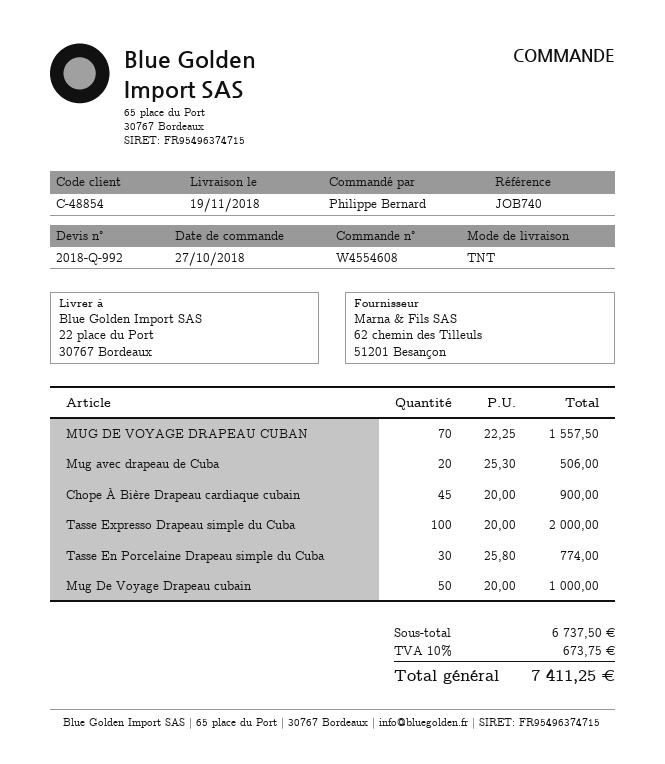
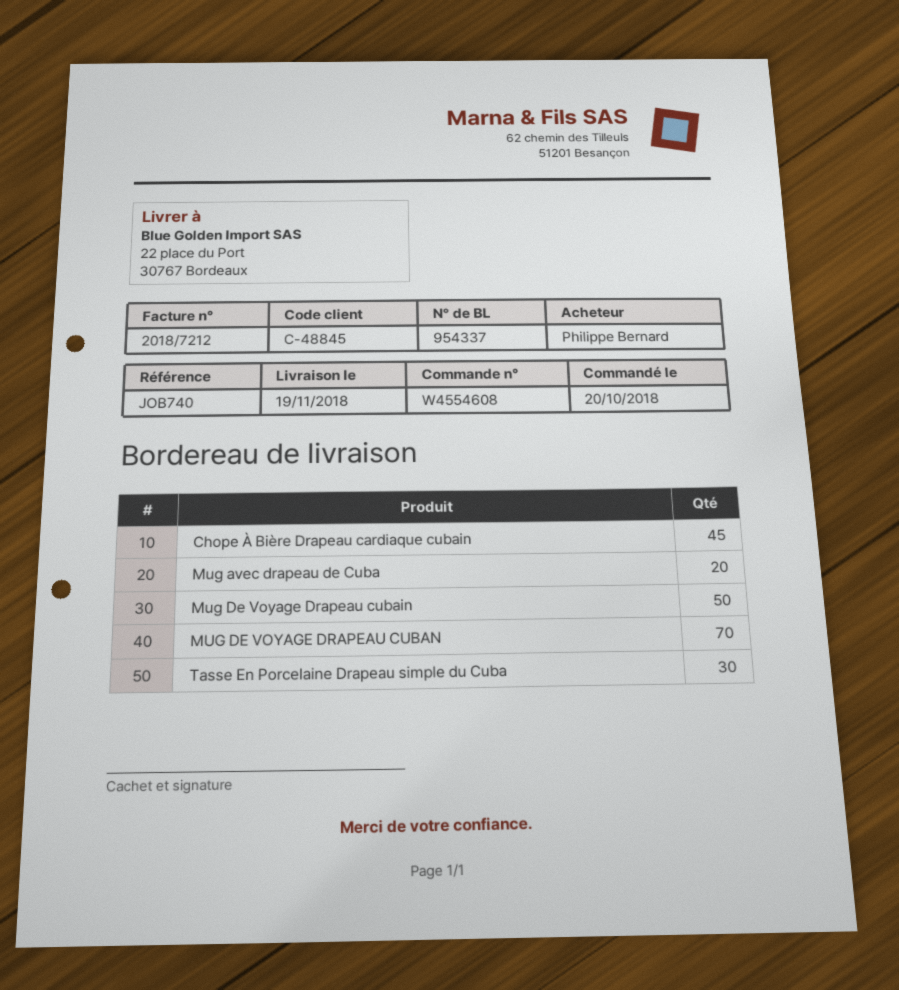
order date: 2018-10-27 -> 2018-10-20
customer number: C-48854 -> C-48845
Tasse Expresso Drapeau simple du Cuba: 100 -> none

